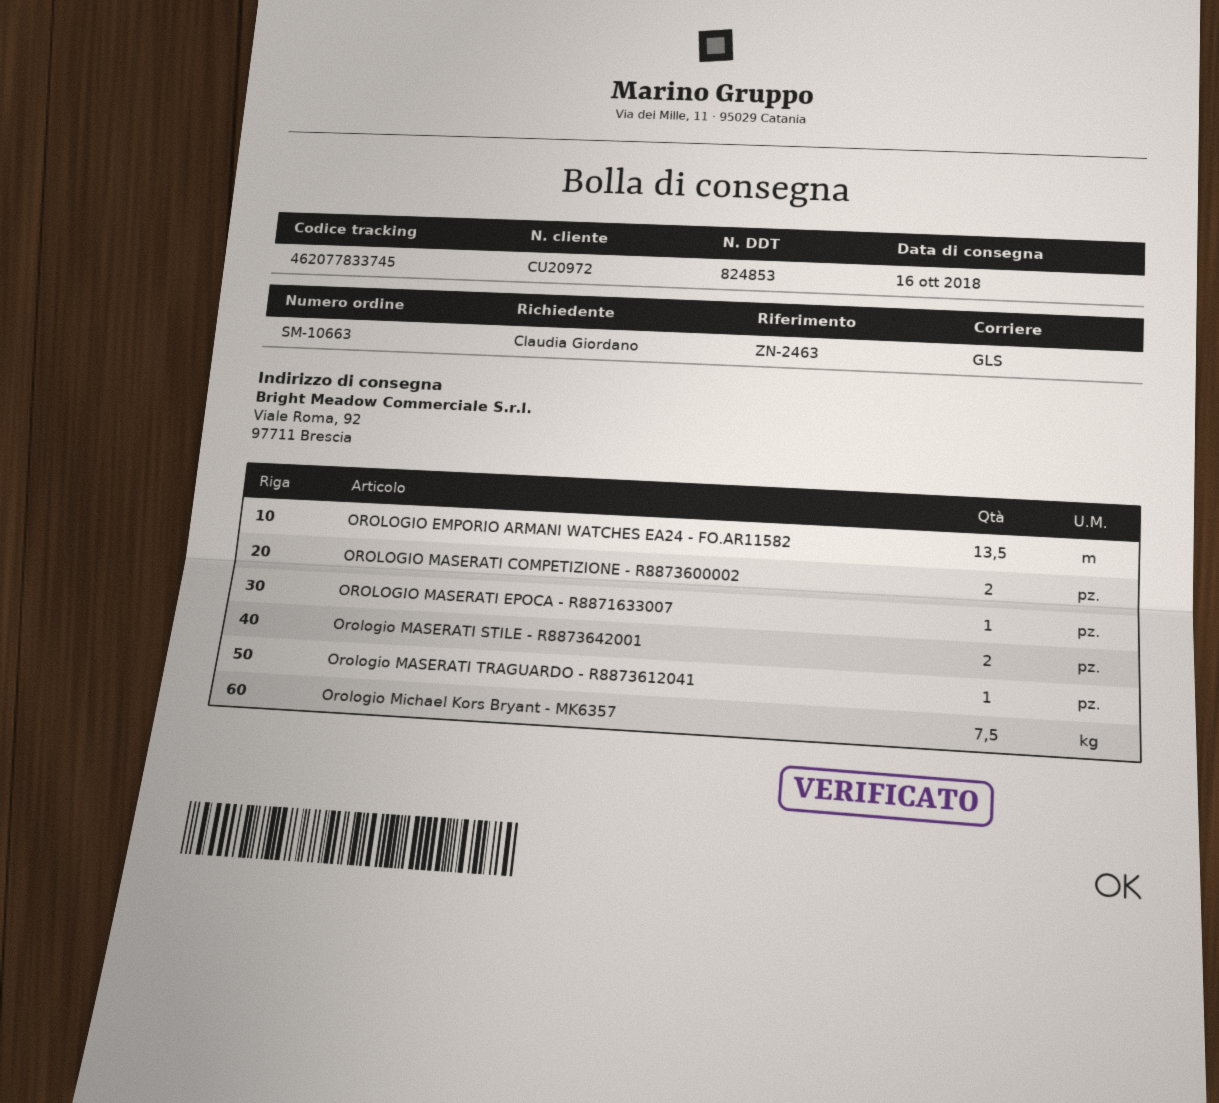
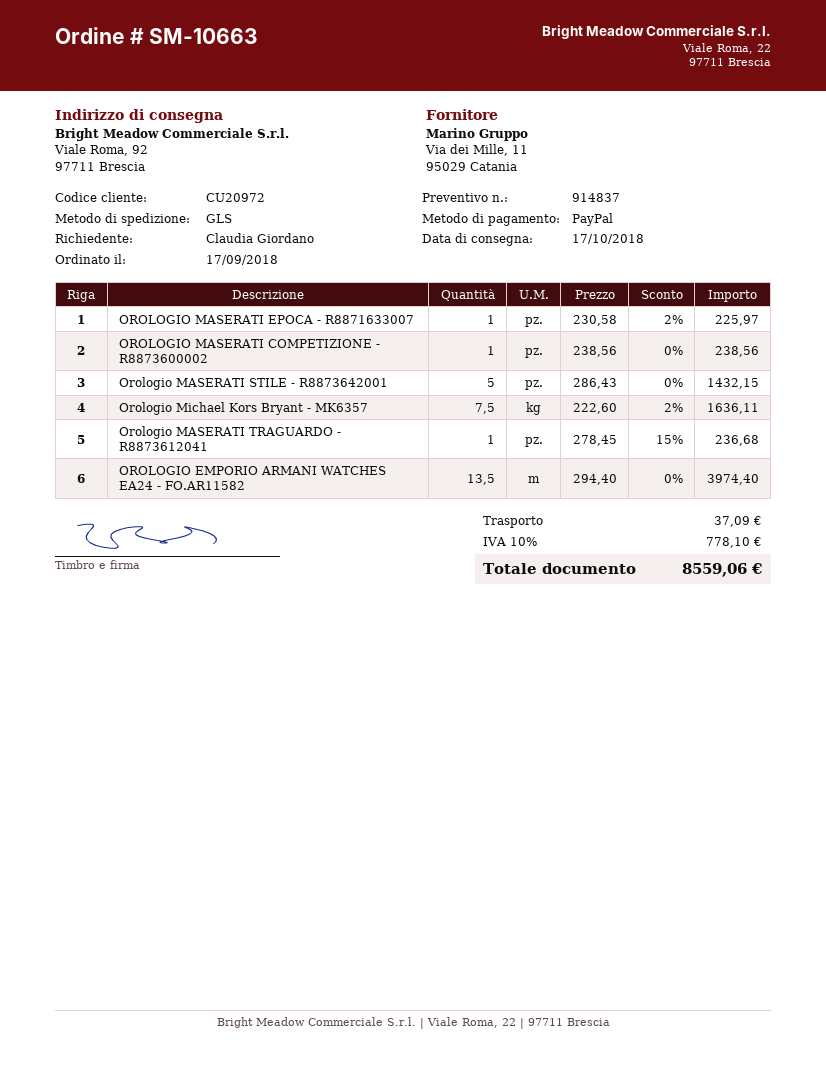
delivery date: 2018-10-16 -> 2018-10-17
OROLOGIO MASERATI COMPETIZIONE - R8873600002: 2 -> 1
Orologio MASERATI STILE - R8873642001: 2 -> 5

